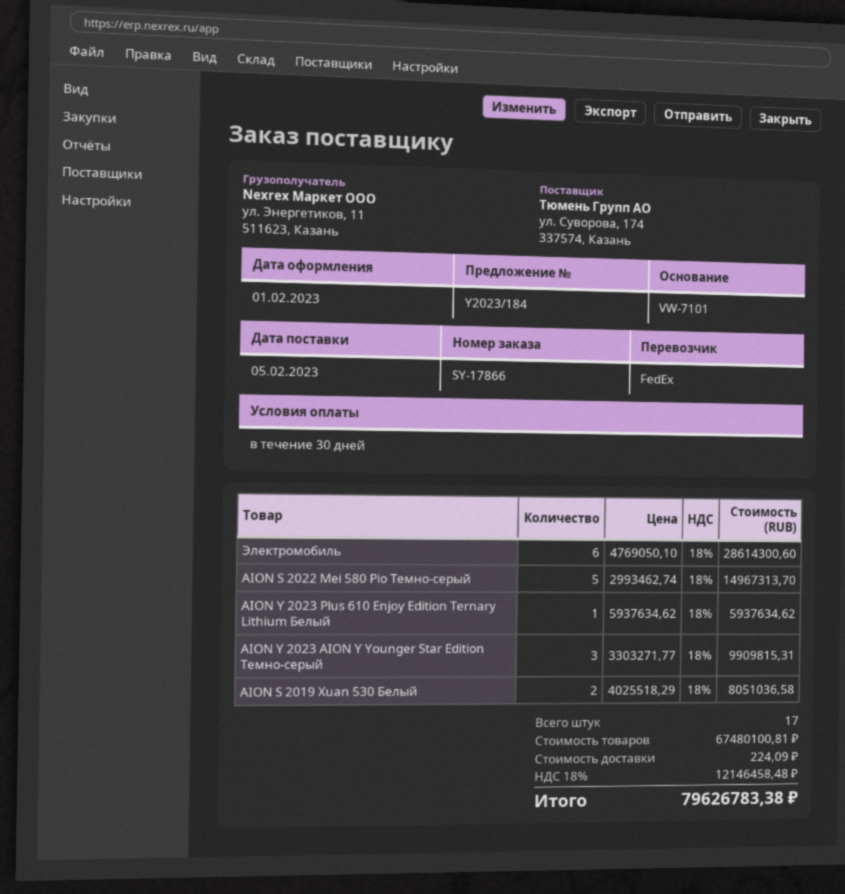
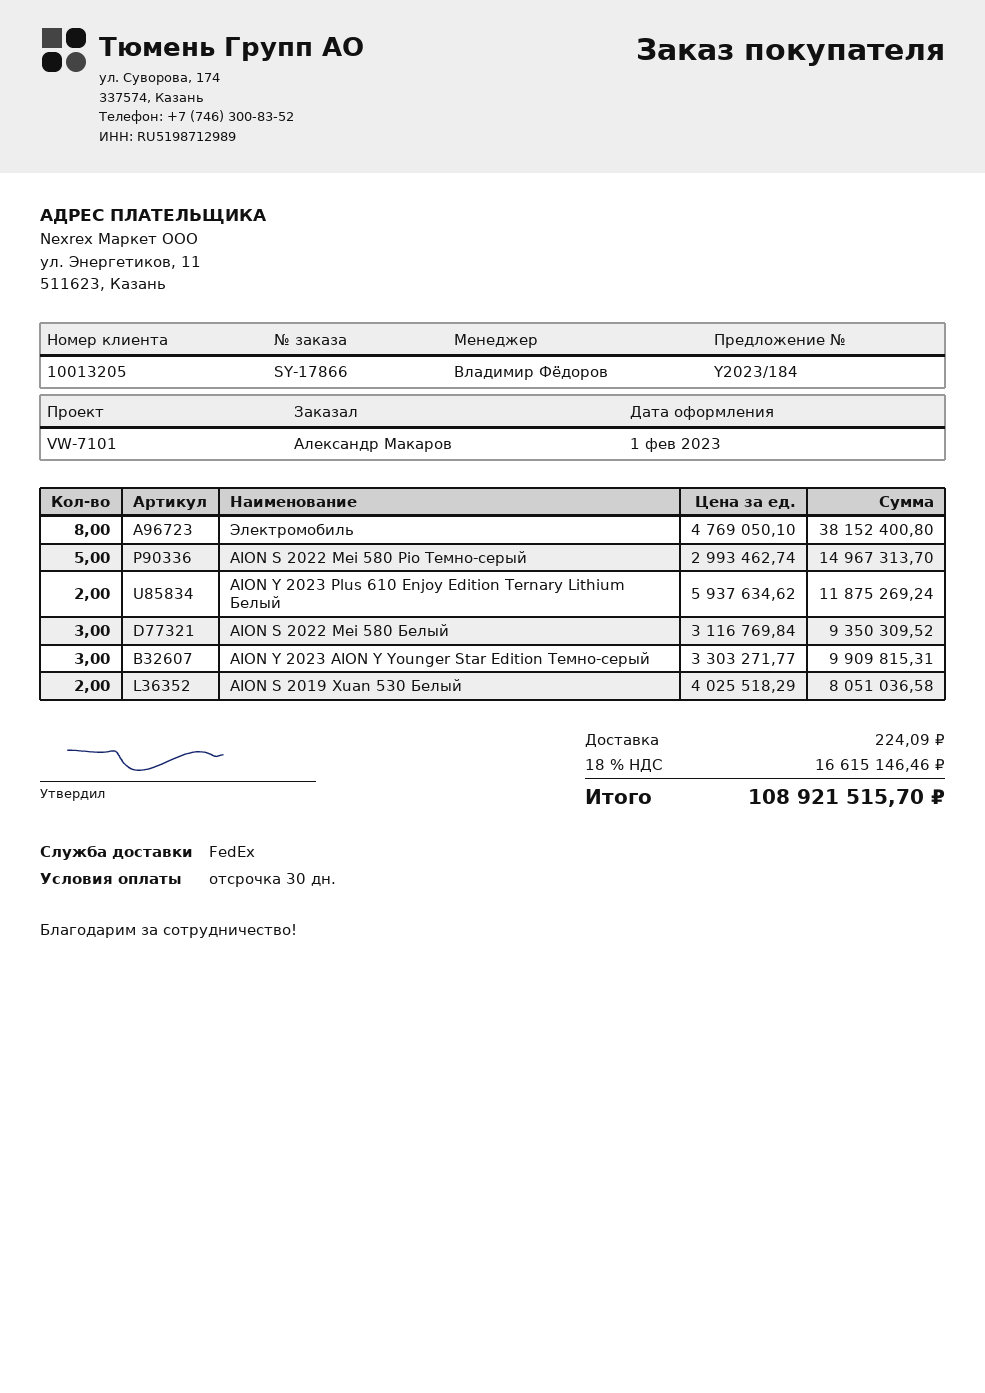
Электромобиль: 6 x 4769050.10 = 28614300.60 -> 8 x 4769050.10 = 38152400.80
AION Y 2023 Plus 610 Enjoy Edition Ternary Lithium Белый: 1 x 5937634.62 = 5937634.62 -> 2 x 5937634.62 = 11875269.24
AION S 2022 Mei 580 Белый: none -> 3 x 3116769.84 = 9350309.52
tax: 18% = 12146458.48 -> 18% = 16615146.46
total: 79626783.38 -> 108921515.70

